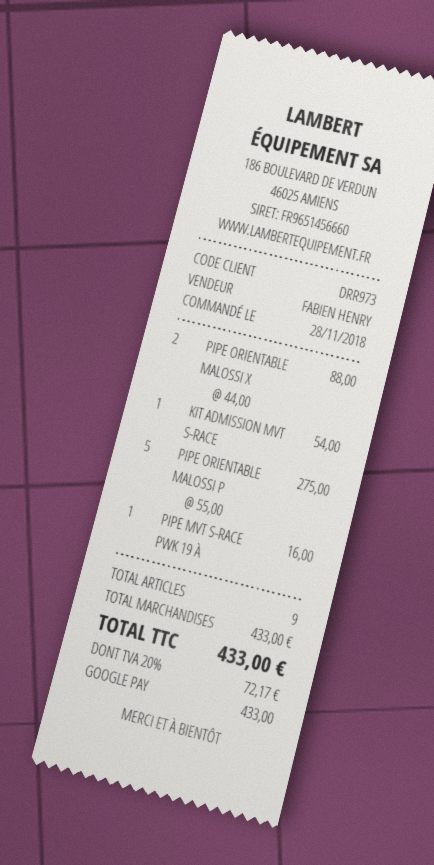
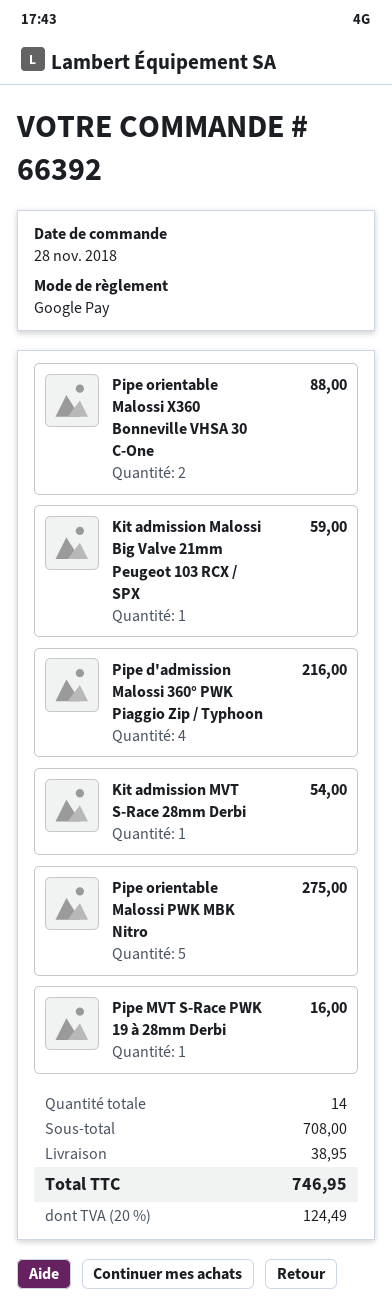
Kit admission Malossi Big Valve 21mm Peugeot 103 RCX / SPX: none -> 1 for 59.00
Pipe d'admission Malossi 360° PWK Piaggio Zip / Typhoon: none -> 4 for 216.00
total quantity: 9 -> 14
subtotal: 433.00 -> 708.00
shipping: none -> 38.95
tax: 20% = 72.17 -> 20% = 124.49
total: 433.00 -> 746.95

